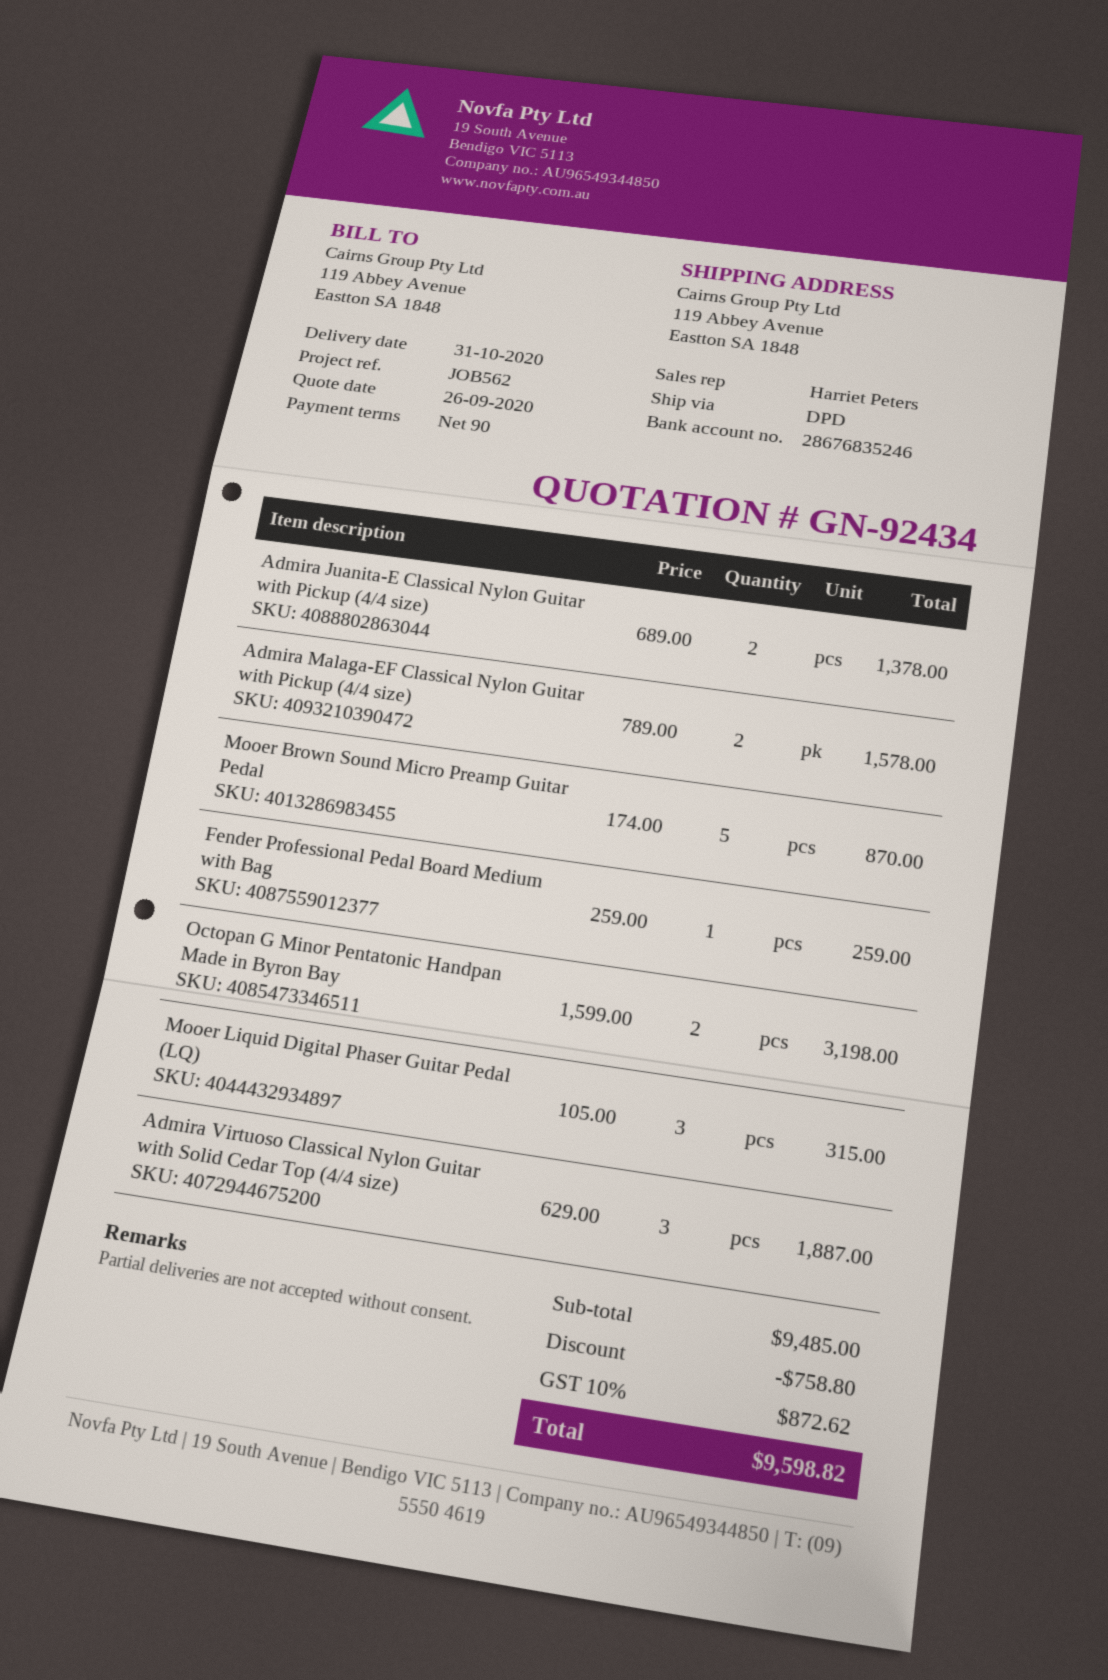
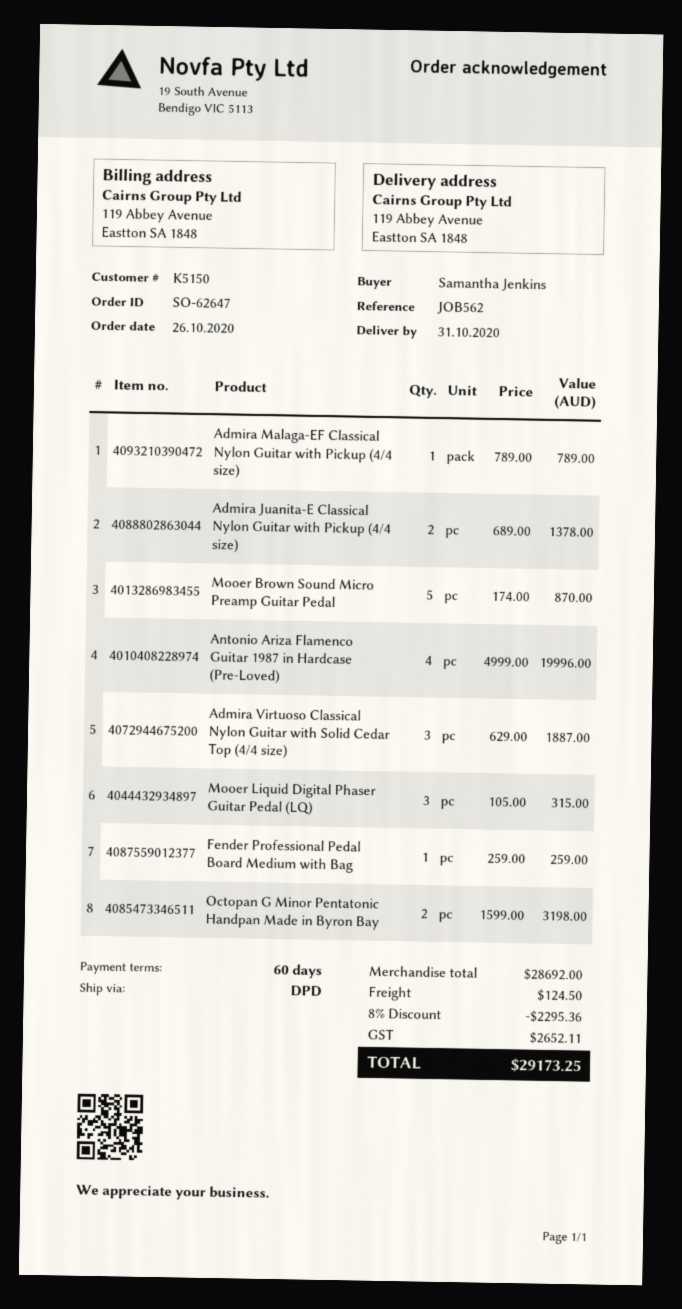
payment terms: 90 days -> 60 days
Admira Malaga-EF Classical Nylon Guitar with Pickup (4/4 size): 2 x 789.00 = 1578.00 -> 1 x 789.00 = 789.00
Antonio Ariza Flamenco Guitar 1987 in Hardcase (Pre-Loved): none -> 4 x 4999.00 = 19996.00
subtotal: 9485.00 -> 28692.00
discount: 758.80 -> 2295.36
shipping: none -> 124.50
tax: 872.62 -> 2652.11
total: 9598.82 -> 29173.25

